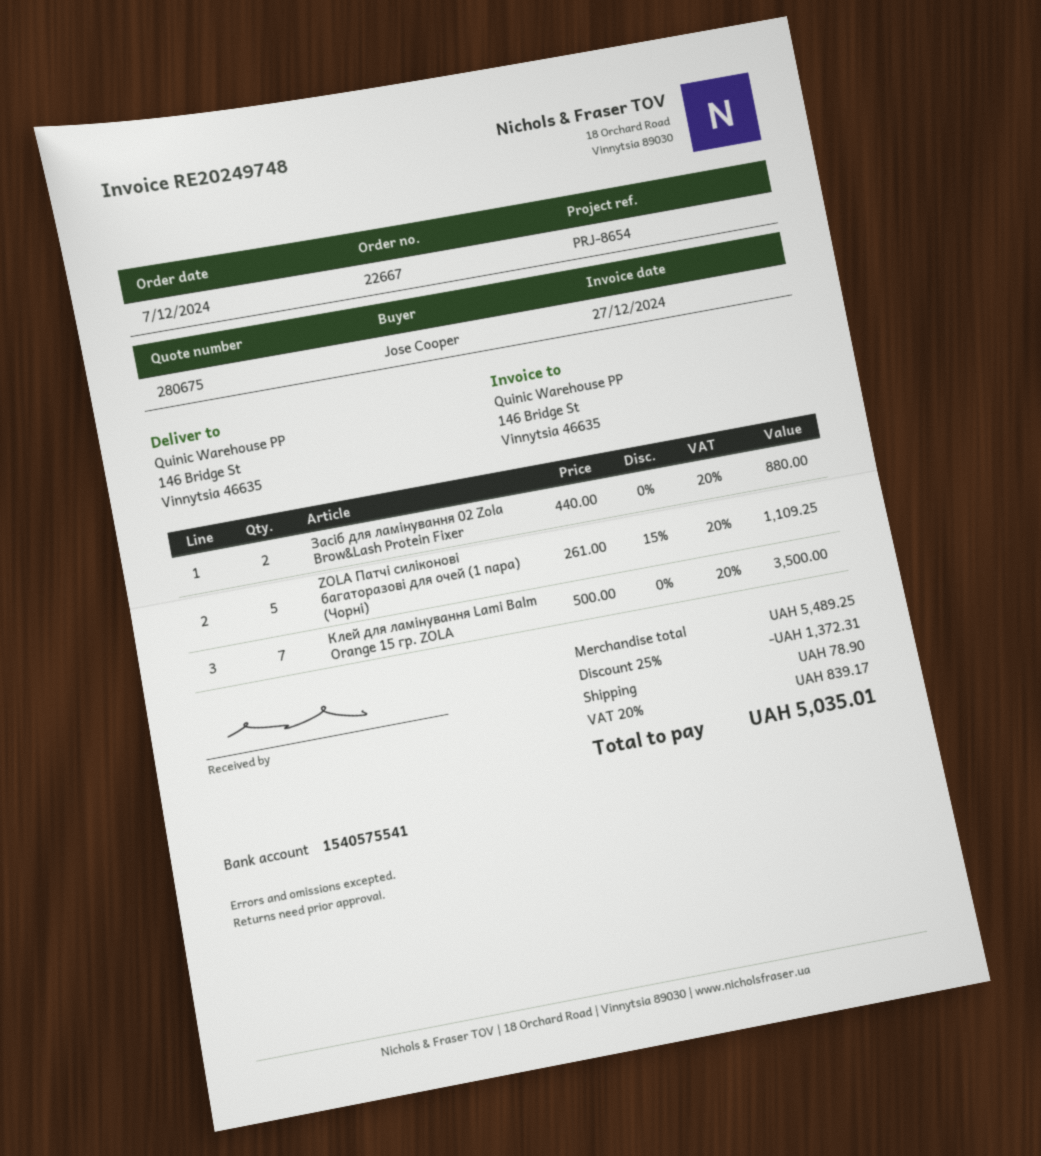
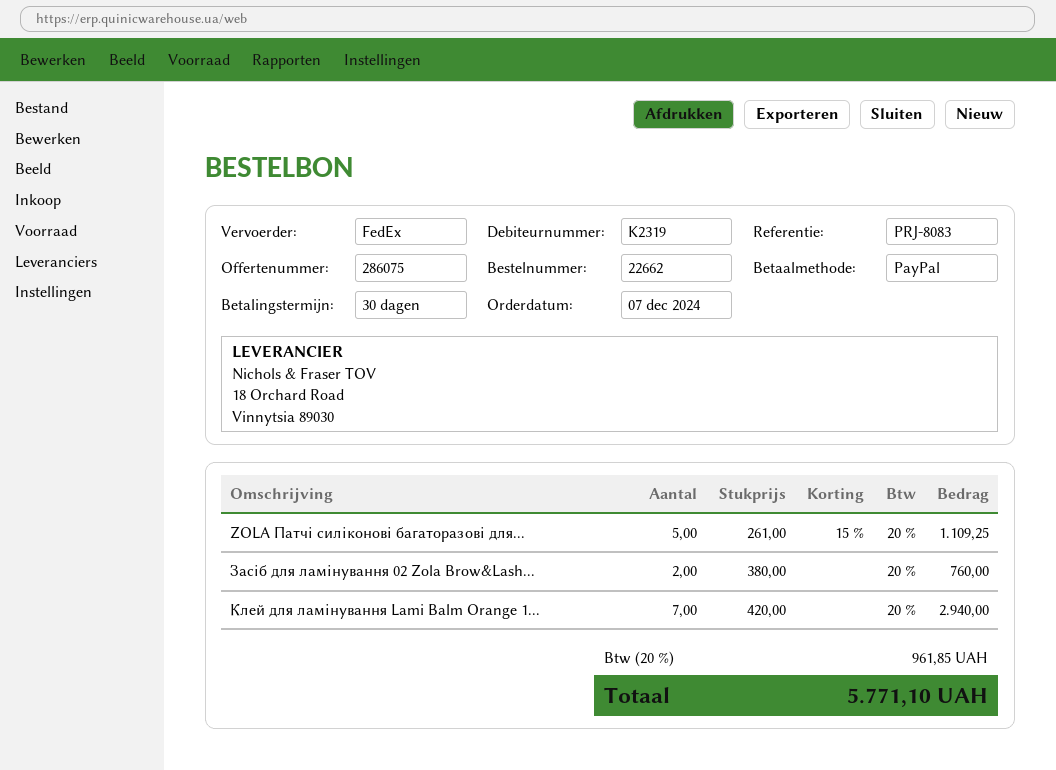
quote number: 280675 -> 286075
order number: 22667 -> 22662
reference: PRJ-8654 -> PRJ-8083
Засіб для ламінування 02 Zola Brow&Lash Protein Fixer: 2 x 440.00 = 880.00 -> 2 x 380.00 = 760.00
Клей для ламінування Lami Balm Orange 15 гр. ZOLA: 7 x 500.00 = 3500.00 -> 7 x 420.00 = 2940.00
discount: 25% = 1372.31 -> none
shipping: 78.90 -> none
tax: 20% = 839.17 -> 20% = 961.85
total: 5035.01 -> 5771.10

